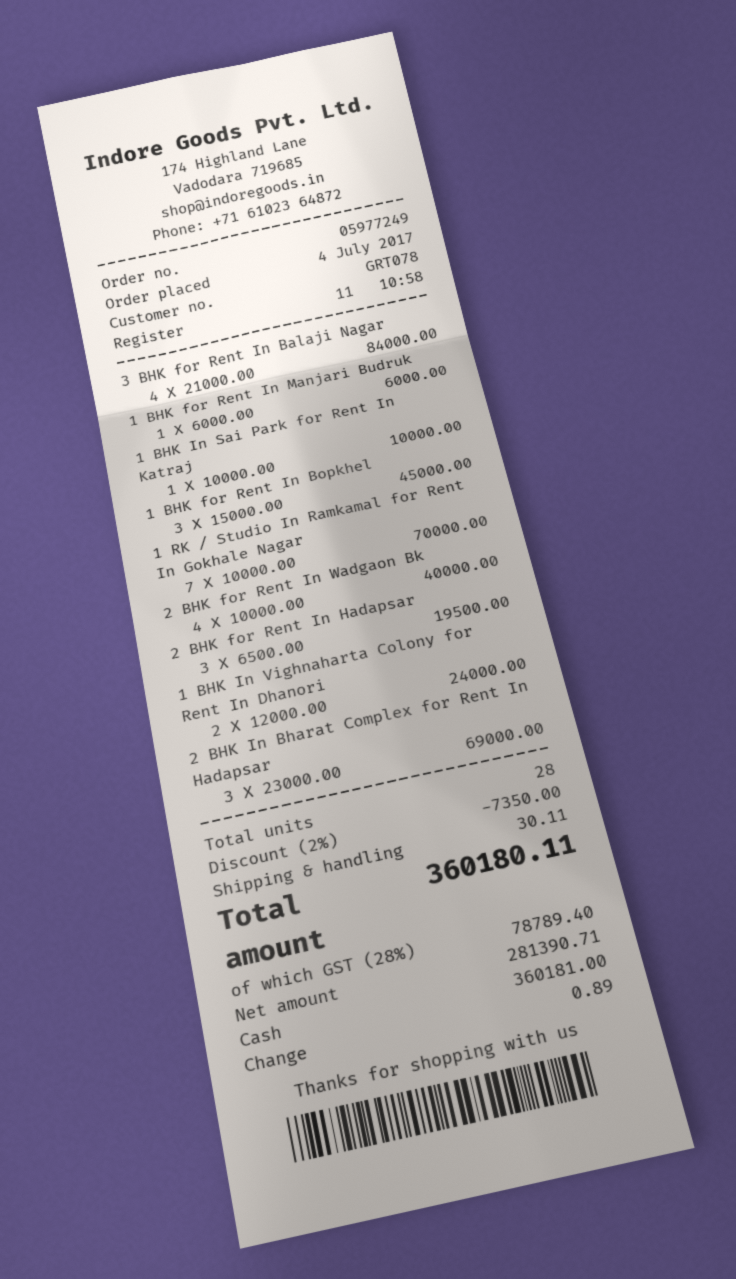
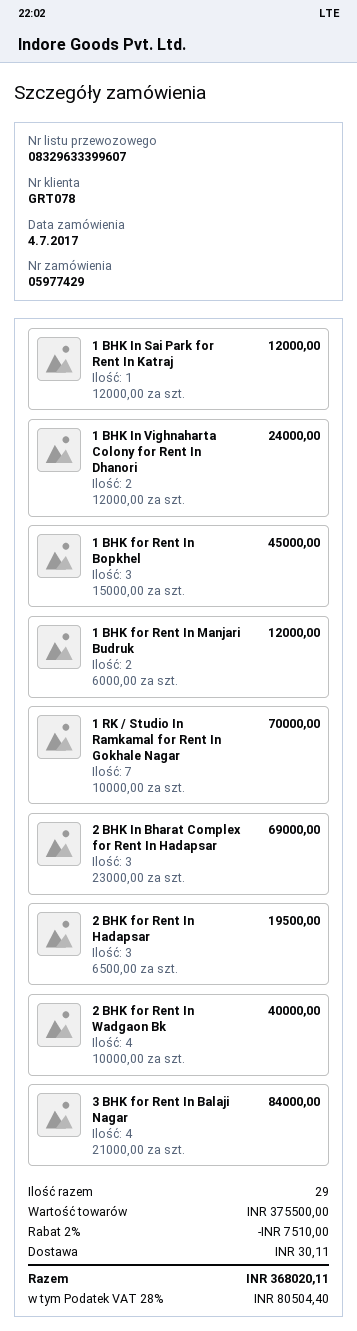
order number: 05977249 -> 05977429
1 BHK for Rent In Manjari Budruk: 1 x 6000.00 = 6000.00 -> 2 x 6000.00 = 12000.00
1 BHK In Sai Park for Rent In Katraj: 1 x 10000.00 = 10000.00 -> 1 x 12000.00 = 12000.00
total quantity: 28 -> 29
discount: 2% = 7350.00 -> 2% = 7510.00
tax: 28% = 78789.40 -> 28% = 80504.40
total: 360180.11 -> 368020.11

